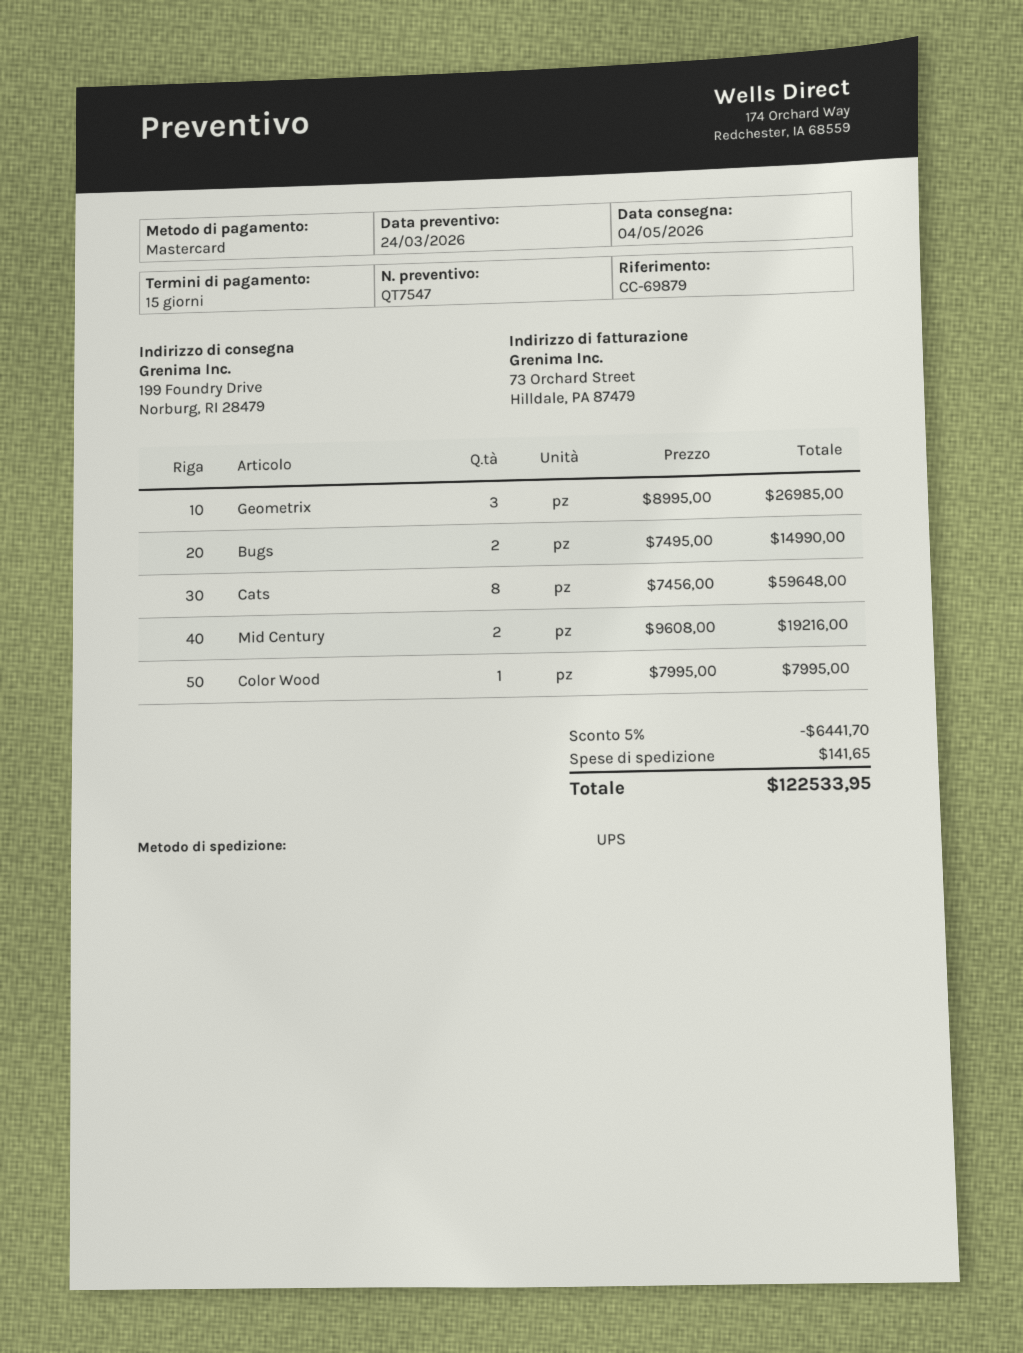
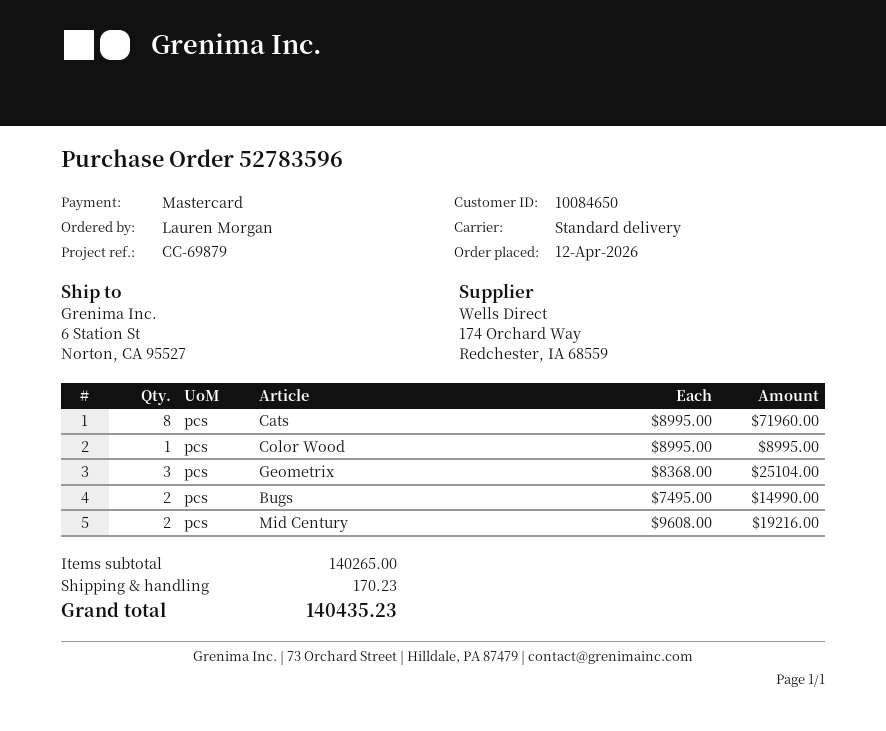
shipping method: UPS -> standard
ship to: 199 Foundry Drive, Norburg, RI 28479 -> 6 Station St, Norton, CA 95527
Geometrix: 3 x 8995.00 = 26985.00 -> 3 x 8368.00 = 25104.00
Cats: 8 x 7456.00 = 59648.00 -> 8 x 8995.00 = 71960.00
Color Wood: 1 x 7995.00 = 7995.00 -> 1 x 8995.00 = 8995.00
discount: 5% = 6441.70 -> none
shipping: 141.65 -> 170.23
total: 122533.95 -> 140435.23

